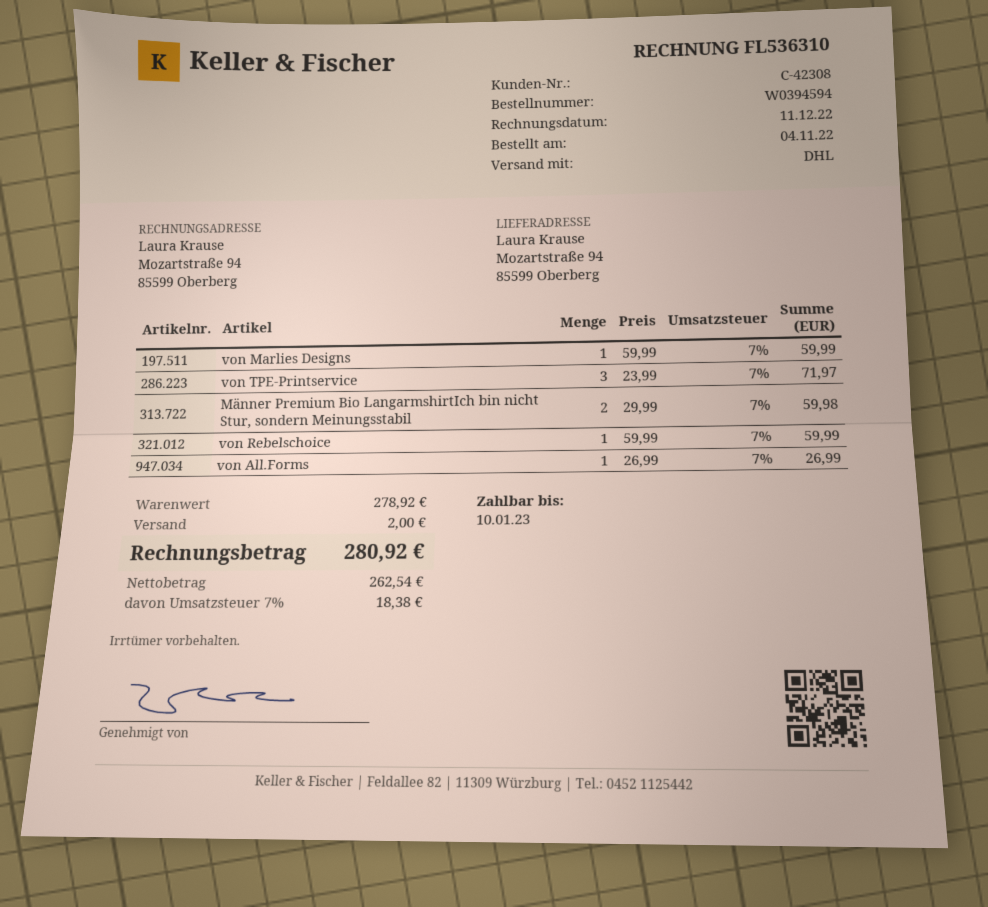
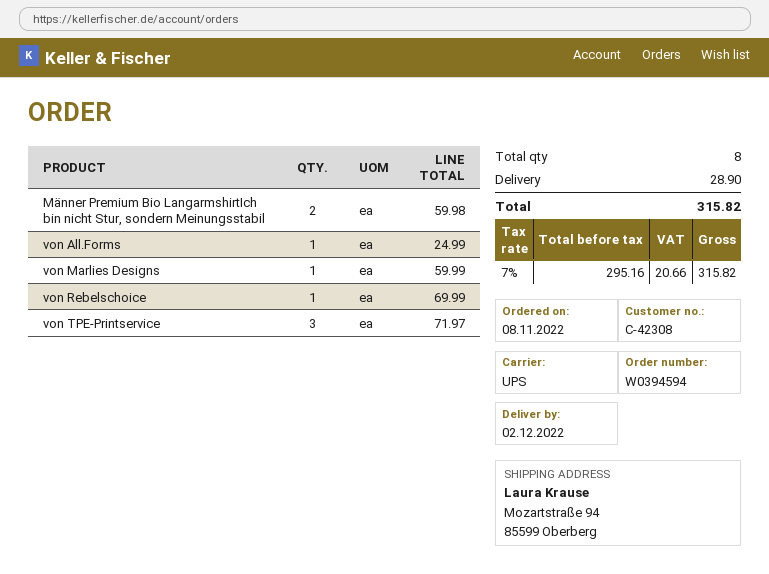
order date: 2022-11-04 -> 2022-11-08
shipping method: DHL -> UPS
von Rebelschoice: 1 for 59.99 -> 1 for 69.99
von All.Forms: 1 for 26.99 -> 1 for 24.99
shipping: 2.00 -> 28.90
net: 262.54 -> 295.16
tax: 7% = 18.38 -> 7% = 20.66
total: 280.92 -> 315.82

